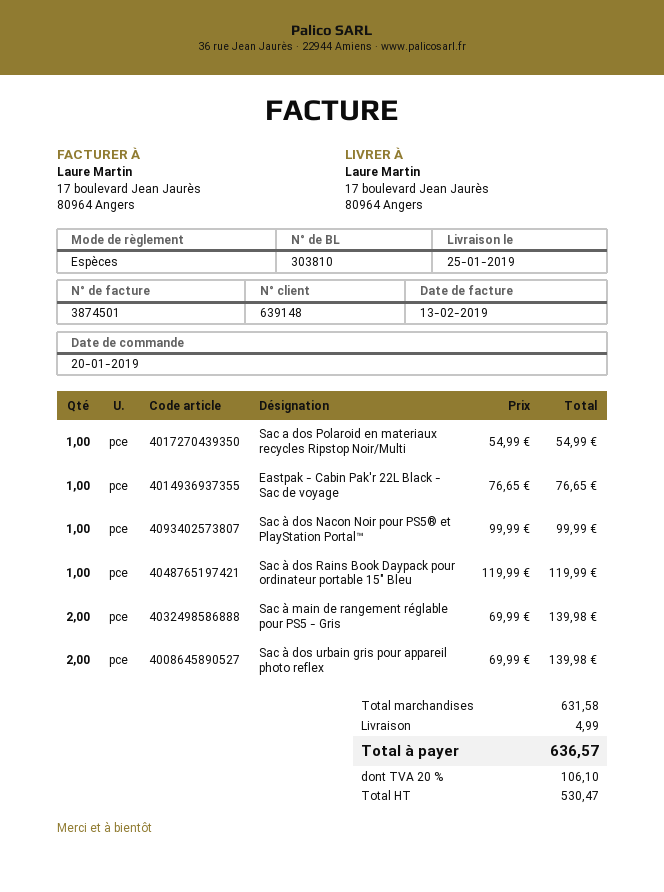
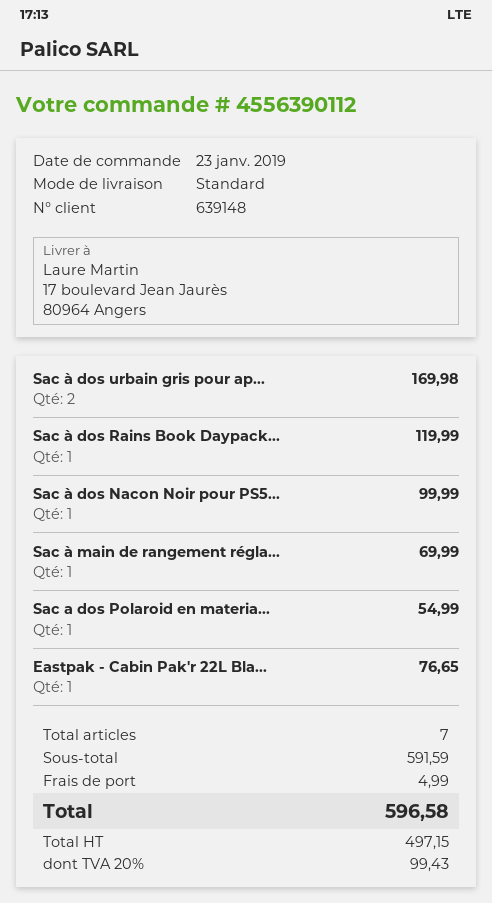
order date: 2019-01-20 -> 2019-01-23
Sac à main de rangement réglable pour PS5 - Gris: 2 for 139.98 -> 1 for 69.99
Sac à dos urbain gris pour appareil photo reflex: 2 for 139.98 -> 2 for 169.98
subtotal: 631.58 -> 591.59
net: 530.47 -> 497.15
tax: 20% = 106.10 -> 20% = 99.43
total: 636.57 -> 596.58

